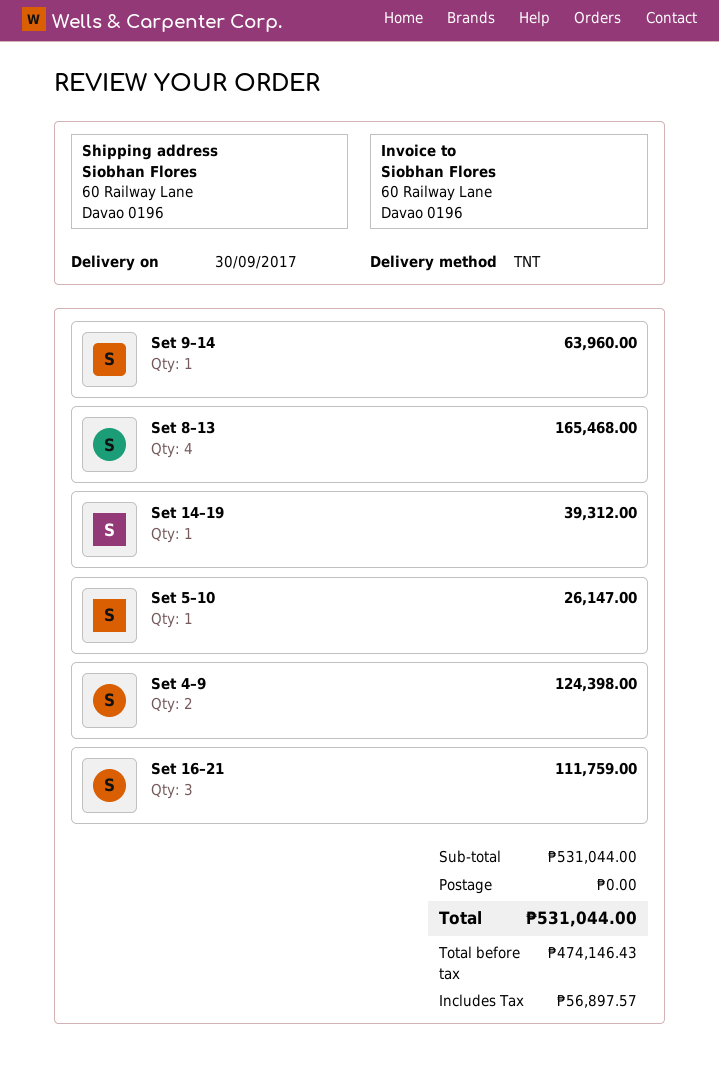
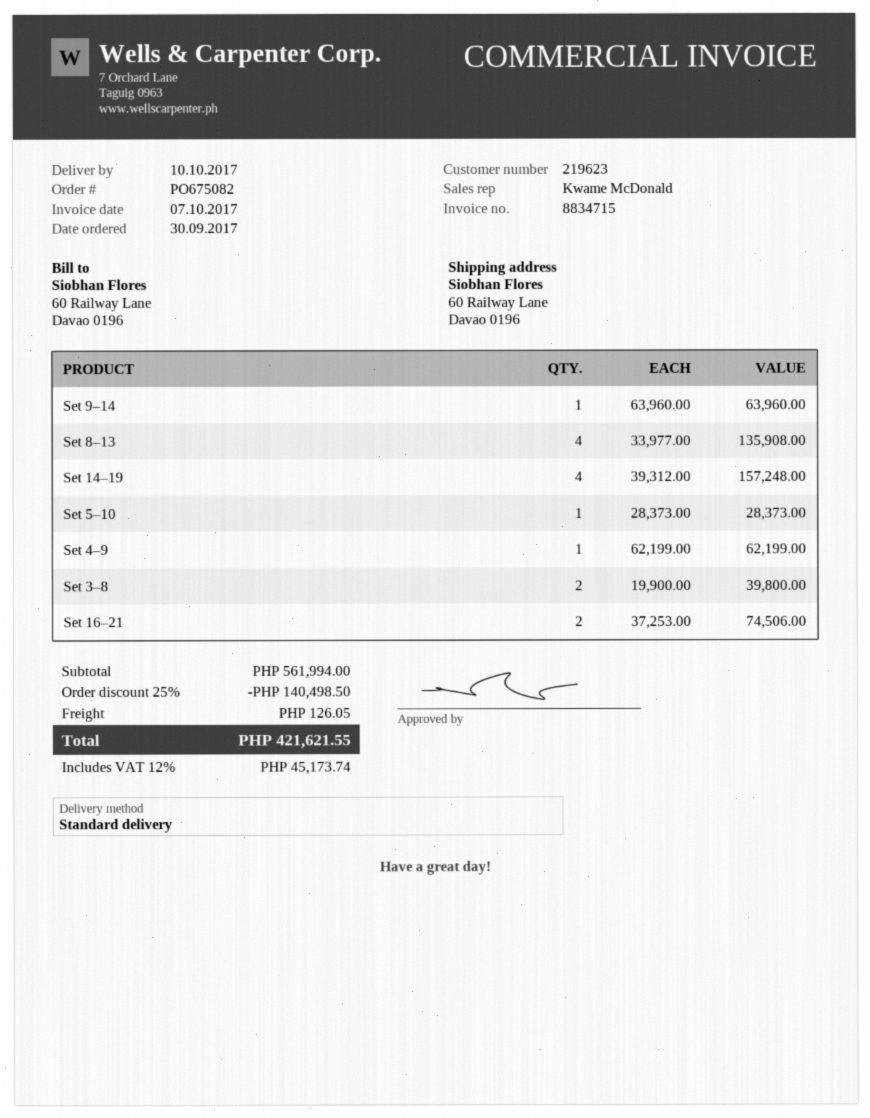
delivery date: 2017-09-30 -> 2017-10-10
shipping method: TNT -> standard
Set 8–13: 4 for 165468.00 -> 4 for 135908.00
Set 14–19: 1 for 39312.00 -> 4 for 157248.00
Set 5–10: 1 for 26147.00 -> 1 for 28373.00
Set 4–9: 2 for 124398.00 -> 1 for 62199.00
Set 16–21: 3 for 111759.00 -> 2 for 74506.00
Set 3–8: none -> 2 for 39800.00
subtotal: 531044.00 -> 561994.00
discount: none -> 25% = 140498.50
shipping: 0.00 -> 126.05
tax: 56897.57 -> 45173.74
total: 531044.00 -> 421621.55

